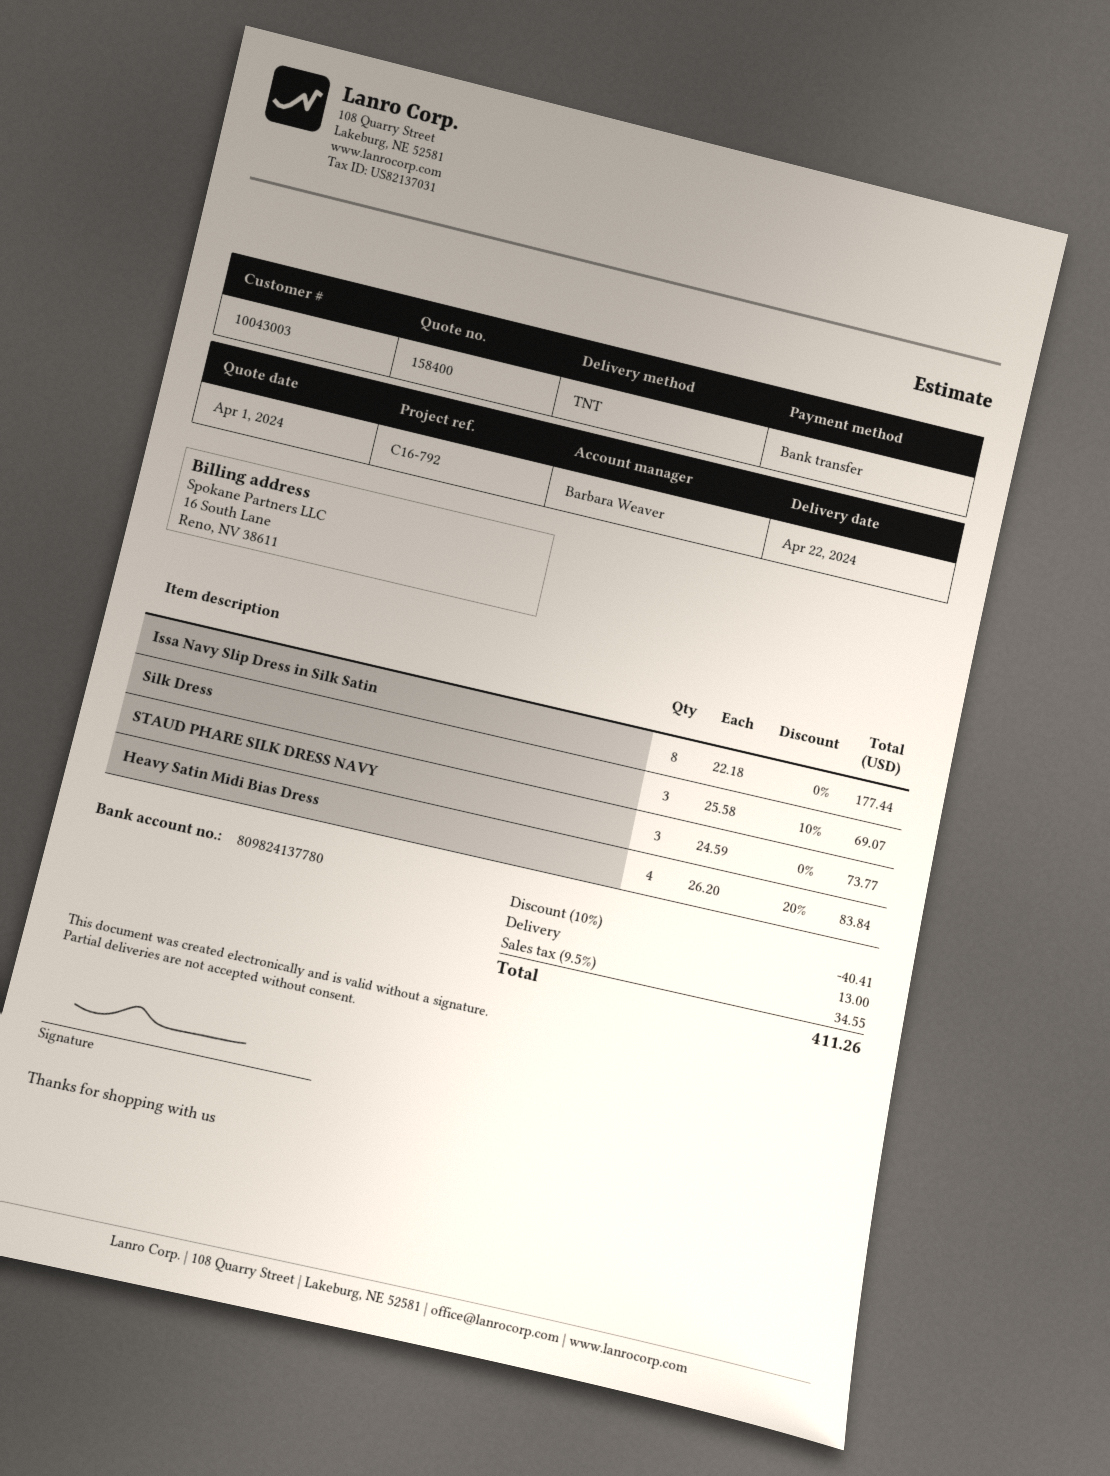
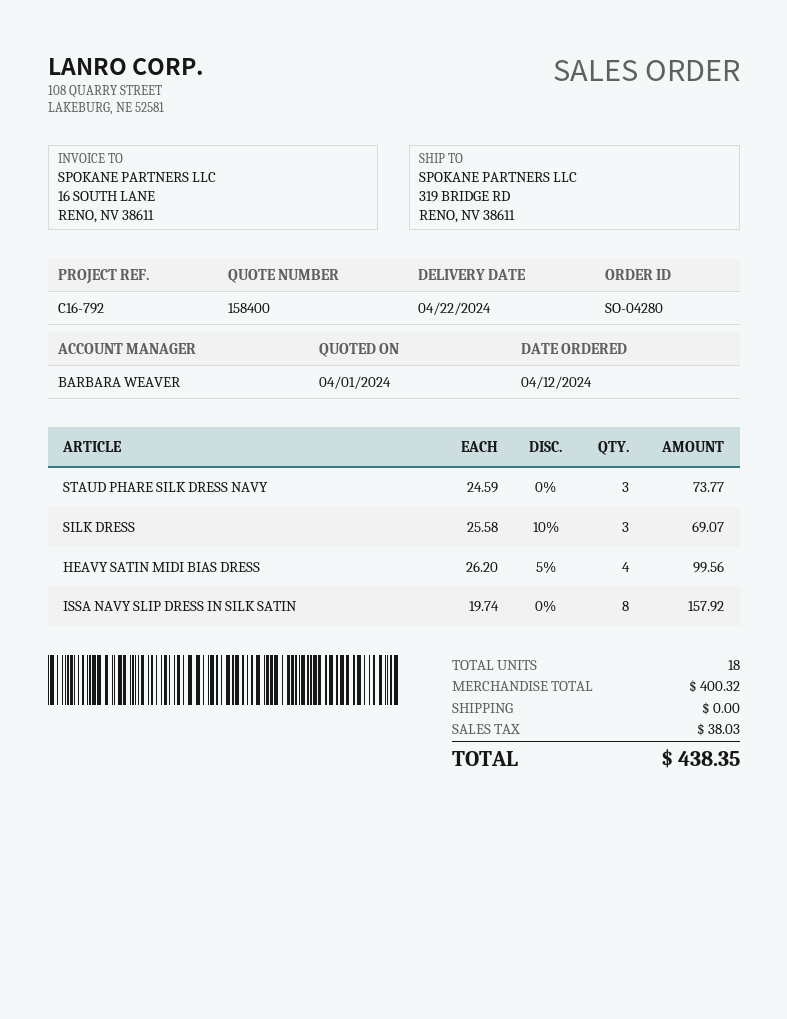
Issa Navy Slip Dress in Silk Satin: 8 x 22.18 = 177.44 -> 8 x 19.74 = 157.92
Heavy Satin Midi Bias Dress: 4 x 26.20 - 20% = 83.84 -> 4 x 26.20 - 5% = 99.56
discount: 10% = 40.41 -> none
shipping: 13.00 -> 0.00
tax: 34.55 -> 38.03
total: 411.26 -> 438.35

